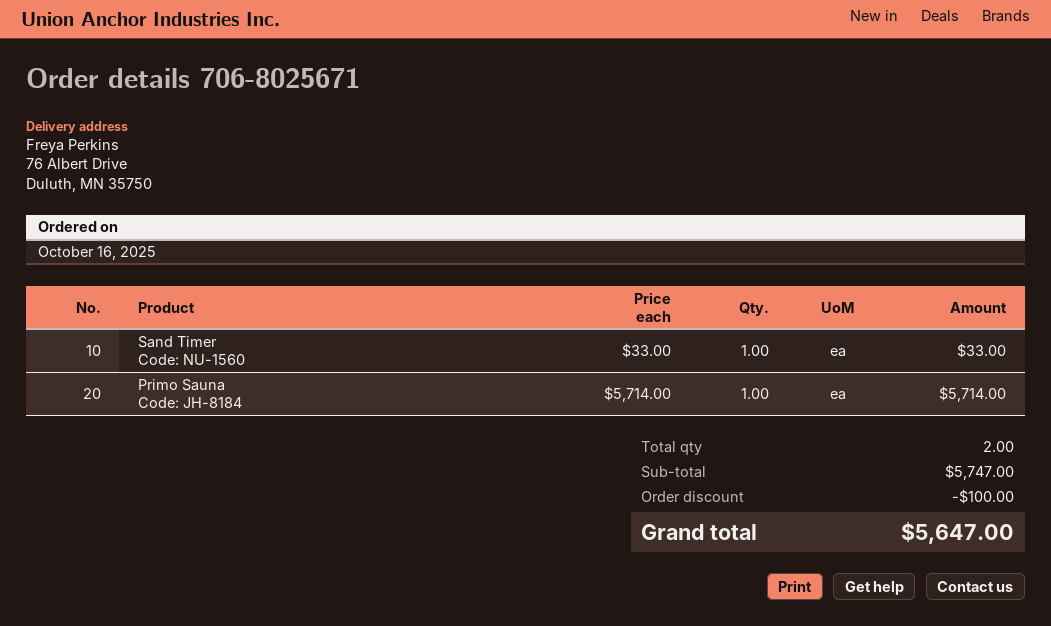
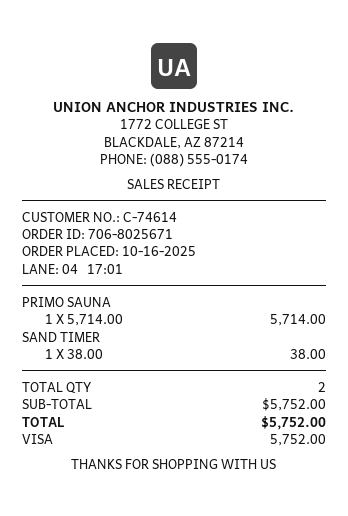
Sand Timer: 1 x 33.00 = 33.00 -> 1 x 38.00 = 38.00
subtotal: 5747.00 -> 5752.00
discount: 100.00 -> none
total: 5647.00 -> 5752.00

